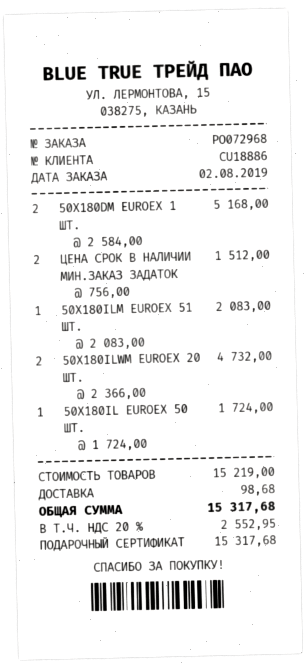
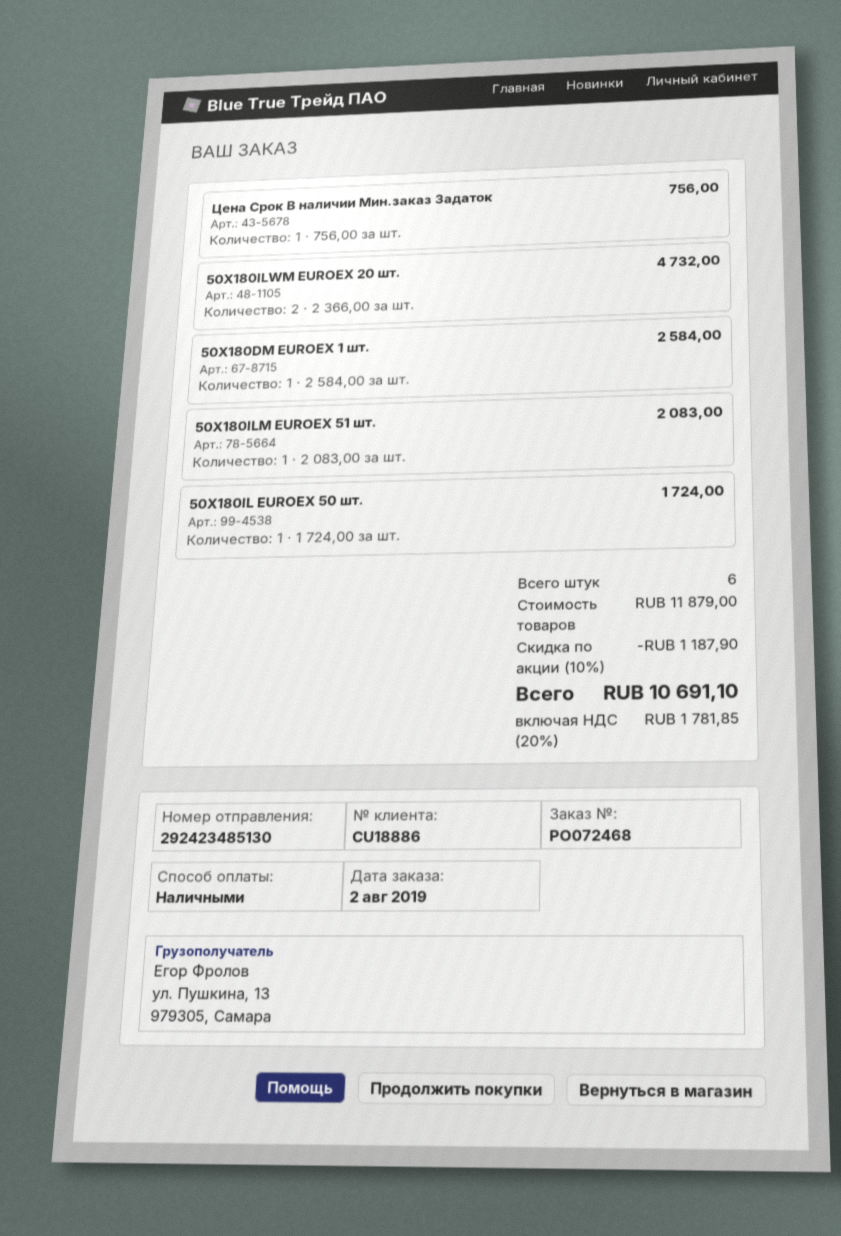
order number: PO072968 -> PO072468
payment method: gift card -> cash
50X180DM EUROEX 1 ШТ.: 2 x 2584.00 = 5168.00 -> 1 x 2584.00 = 2584.00
ЦЕНА СРОК В НАЛИЧИИ МИН.ЗАКАЗ ЗАДАТОК: 2 x 756.00 = 1512.00 -> 1 x 756.00 = 756.00
subtotal: 15219.00 -> 11879.00
discount: none -> 10% = 1187.90
shipping: 98.68 -> none
tax: 20% = 2552.95 -> 20% = 1781.85
total: 15317.68 -> 10691.10

